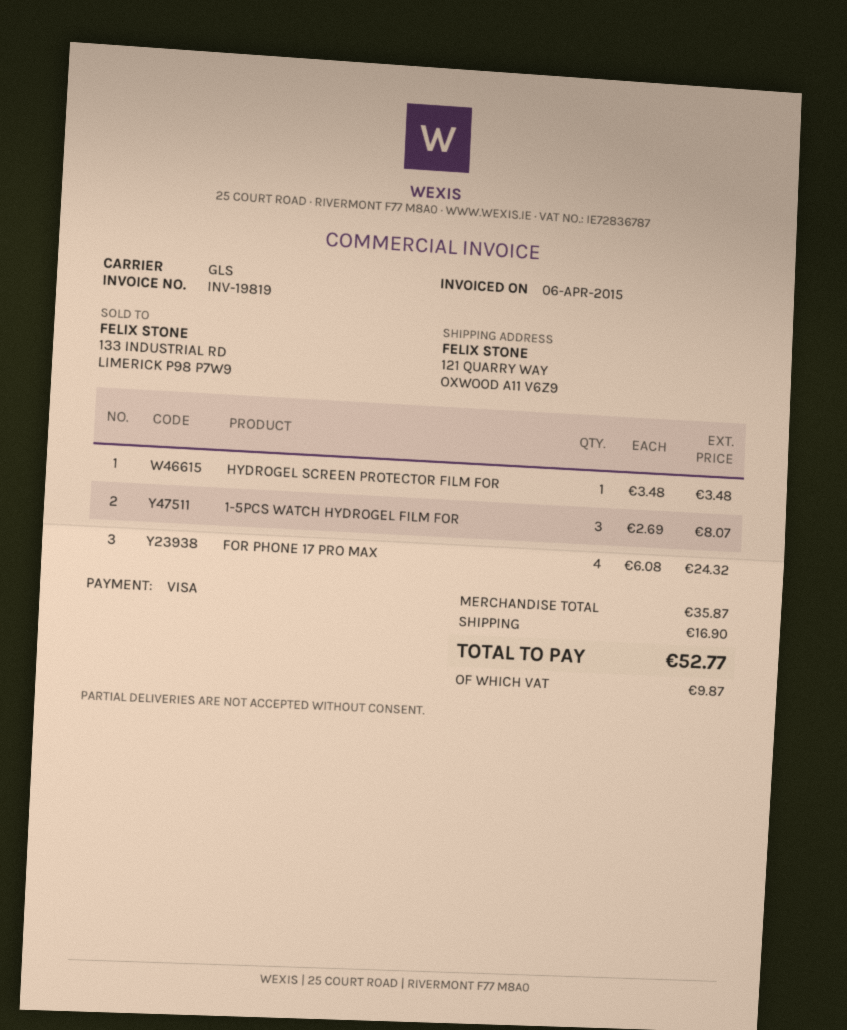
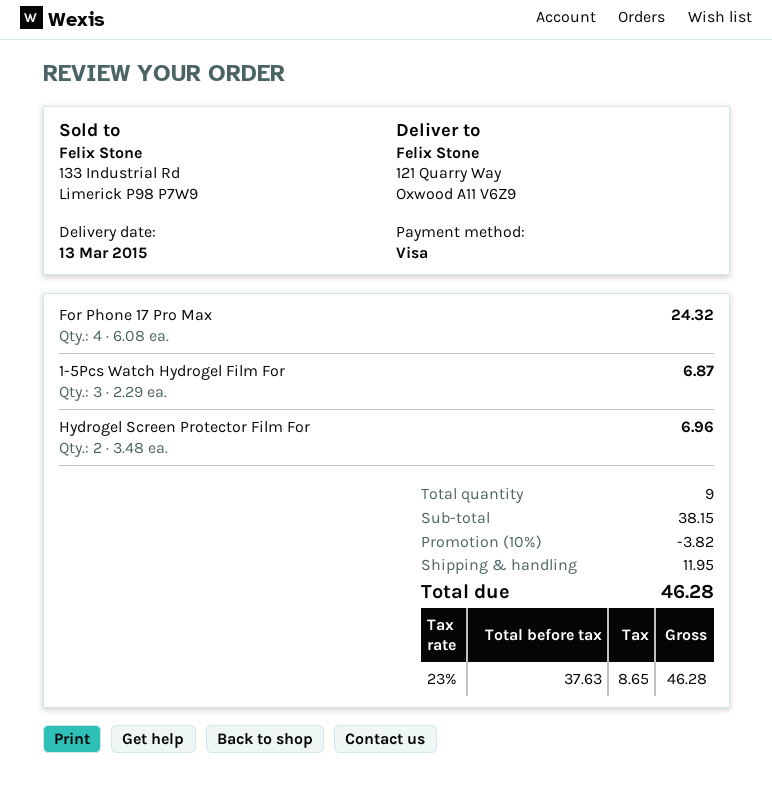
HYDROGEL SCREEN PROTECTOR FILM FOR: 1 x 3.48 = 3.48 -> 2 x 3.48 = 6.96
1-5PCS WATCH HYDROGEL FILM FOR: 3 x 2.69 = 8.07 -> 3 x 2.29 = 6.87
subtotal: 35.87 -> 38.15
discount: none -> 10% = 3.82
shipping: 16.90 -> 11.95
tax: 9.87 -> 8.65
total: 52.77 -> 46.28

